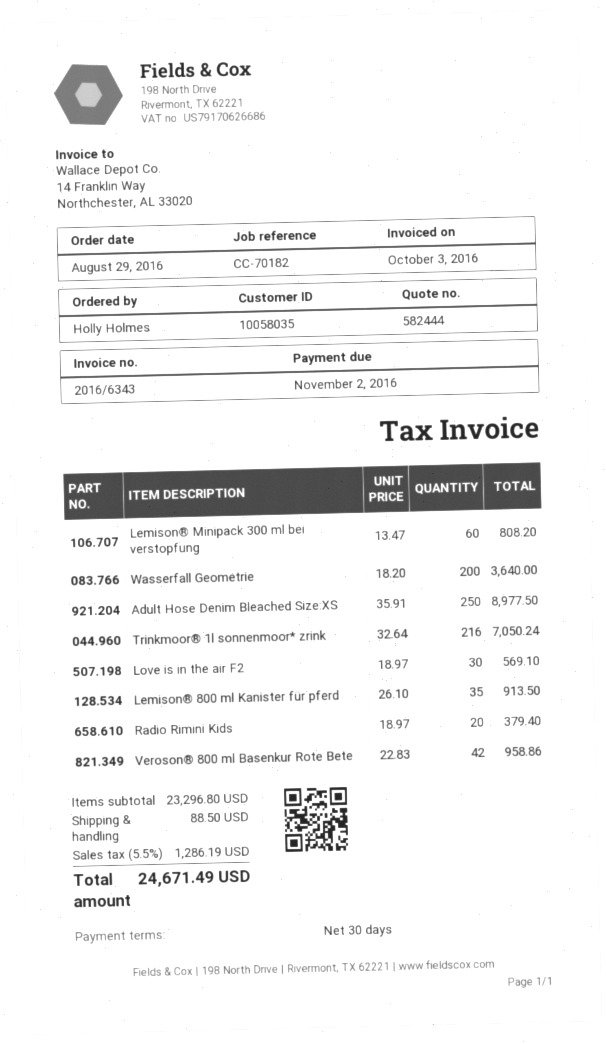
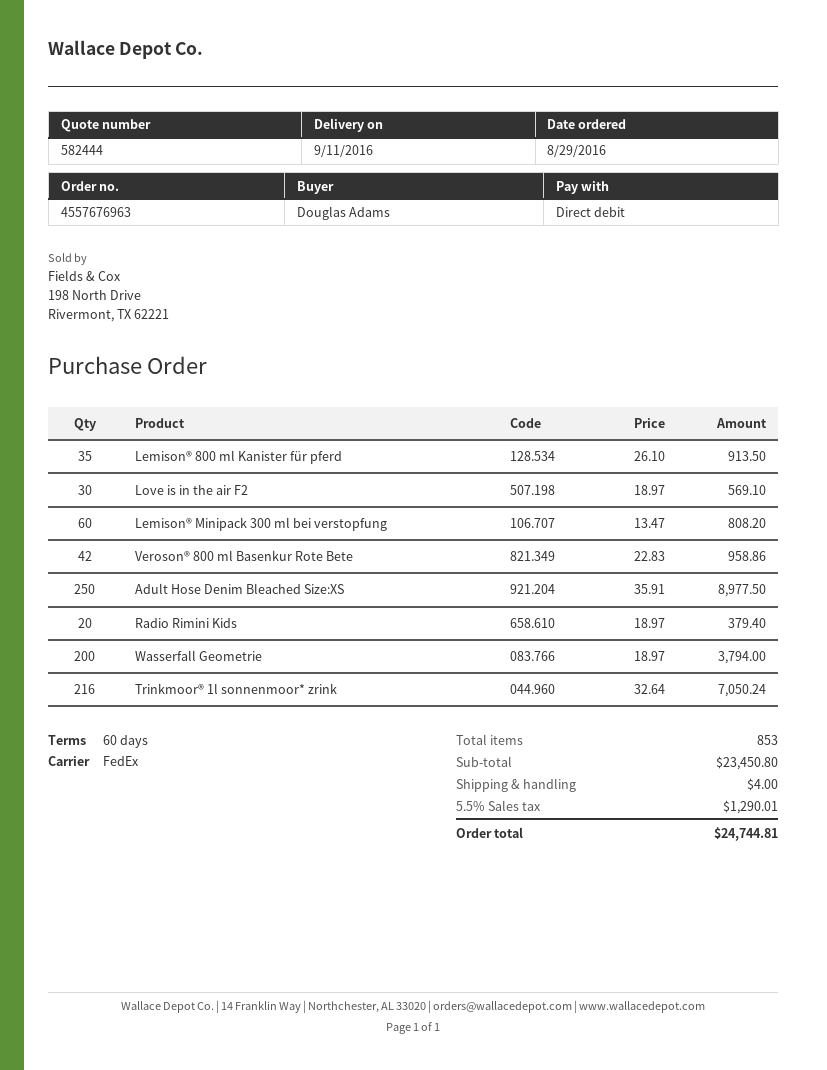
payment terms: 30 days -> 60 days
ordered by: Holly Holmes -> Douglas Adams
Wasserfall Geometrie: 200 x 18.20 = 3640.00 -> 200 x 18.97 = 3794.00
subtotal: 23296.80 -> 23450.80
shipping: 88.50 -> 4.00
tax: 5.5% = 1286.19 -> 5.5% = 1290.01
total: 24671.49 -> 24744.81

